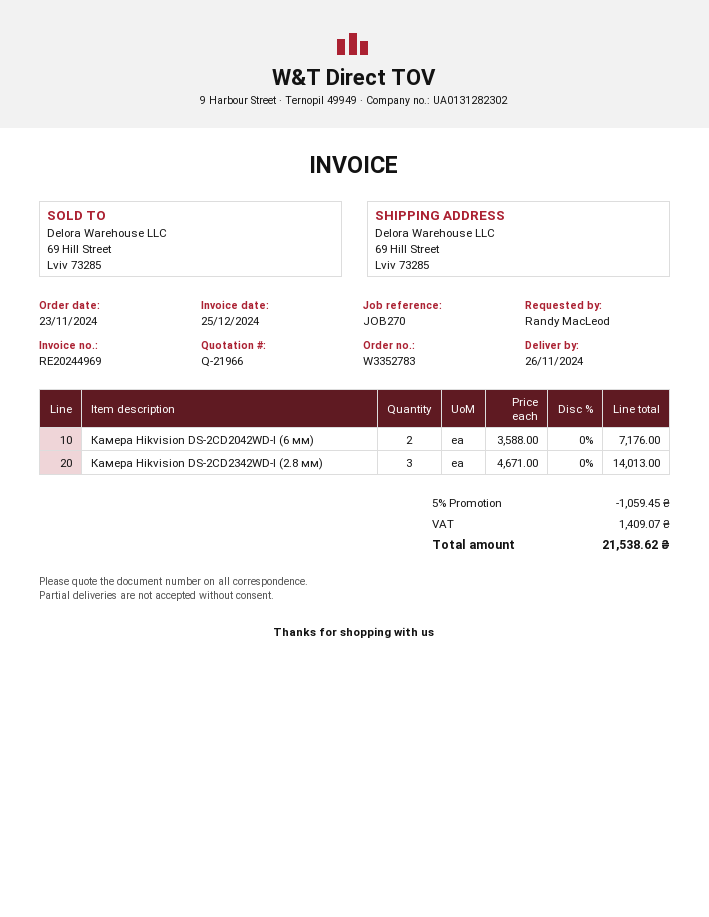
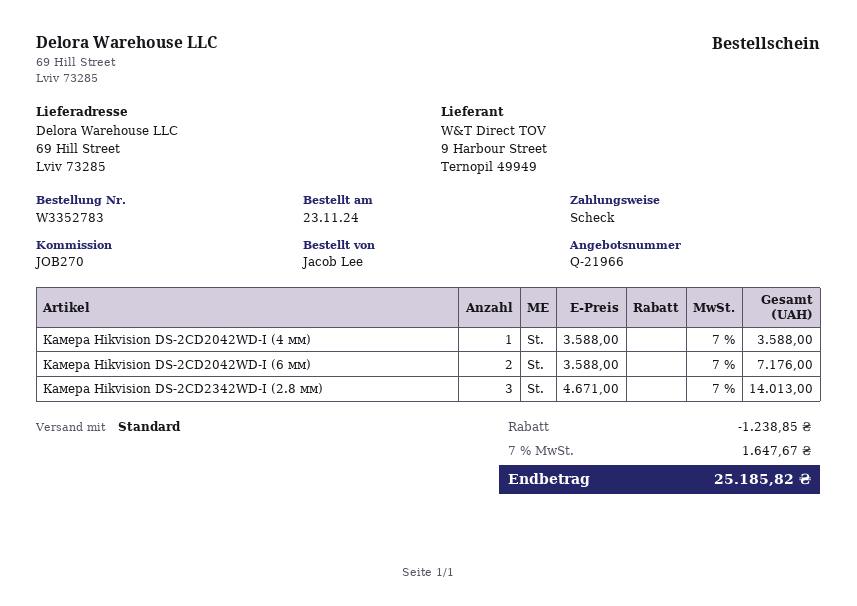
ordered by: Randy MacLeod -> Jacob Lee
Камера Hikvision DS-2CD2042WD-I (4 мм): none -> 1 x 3588.00 = 3588.00
discount: 1059.45 -> 1238.85
tax: 1409.07 -> 1647.67
total: 21538.62 -> 25185.82

